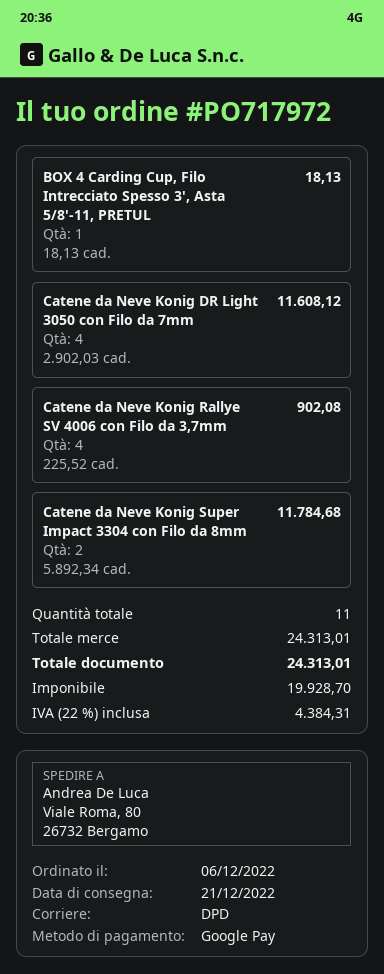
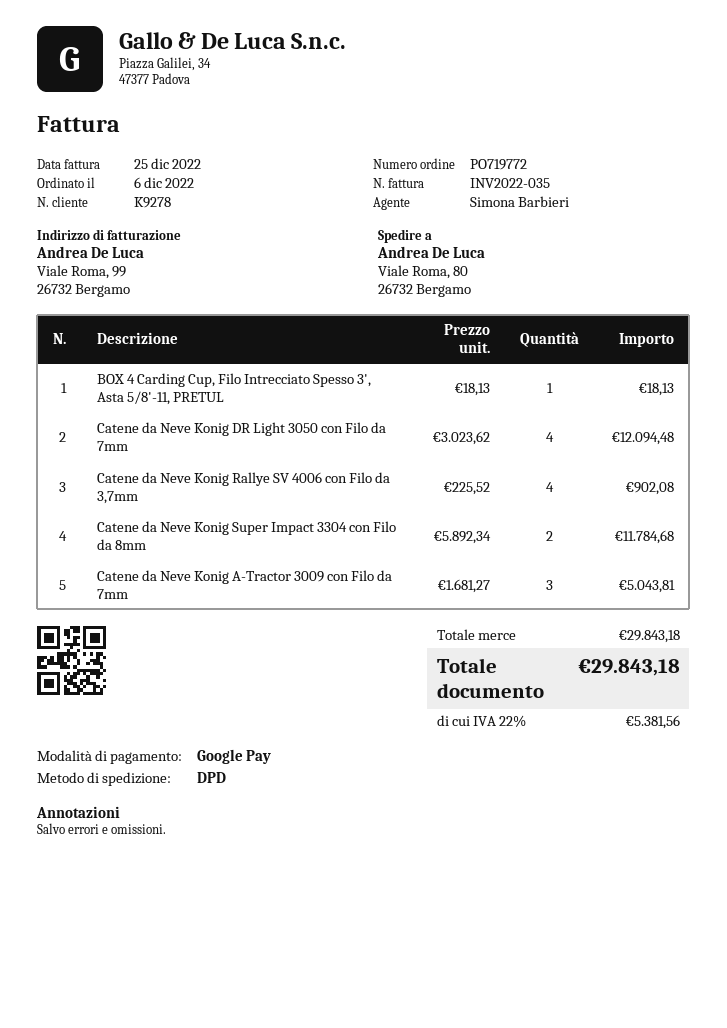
order number: PO717972 -> PO719772
Catene da Neve Konig DR Light 3050 con Filo da 7mm: 4 x 2902.03 = 11608.12 -> 4 x 3023.62 = 12094.48
Catene da Neve Konig A-Tractor 3009 con Filo da 7mm: none -> 3 x 1681.27 = 5043.81
subtotal: 24313.01 -> 29843.18
tax: 22% = 4384.31 -> 22% = 5381.56
total: 24313.01 -> 29843.18

